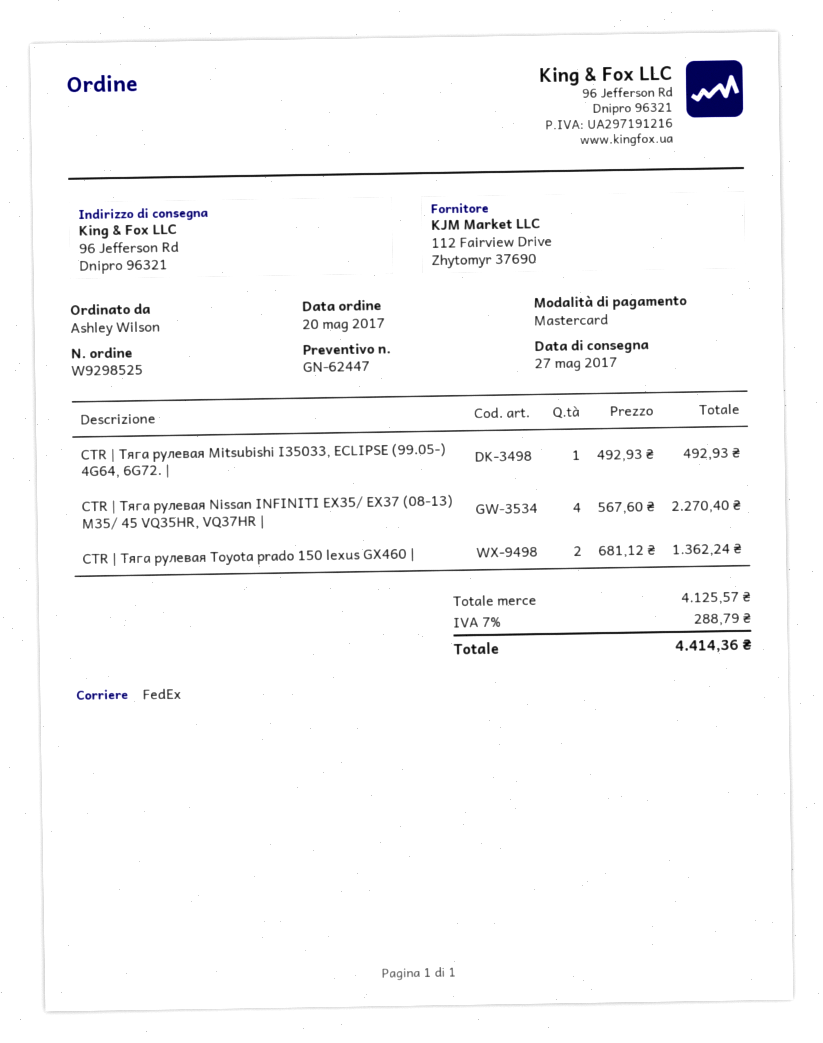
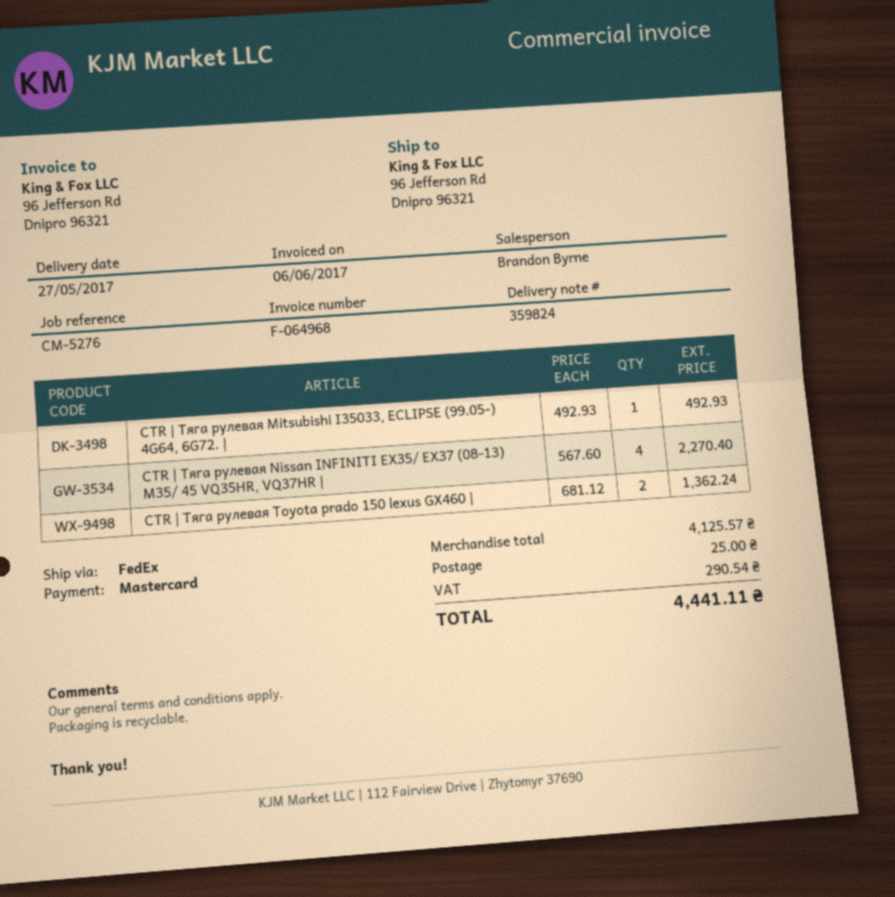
shipping: none -> 25.00
tax: 288.79 -> 290.54
total: 4414.36 -> 4441.11

